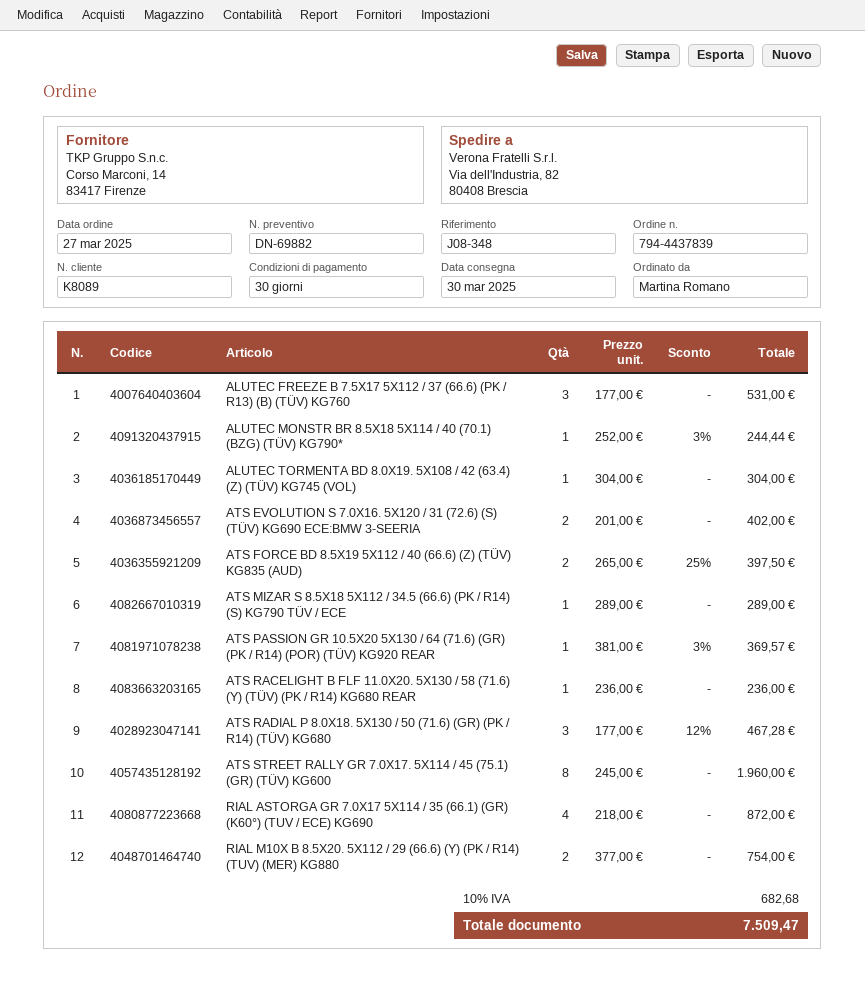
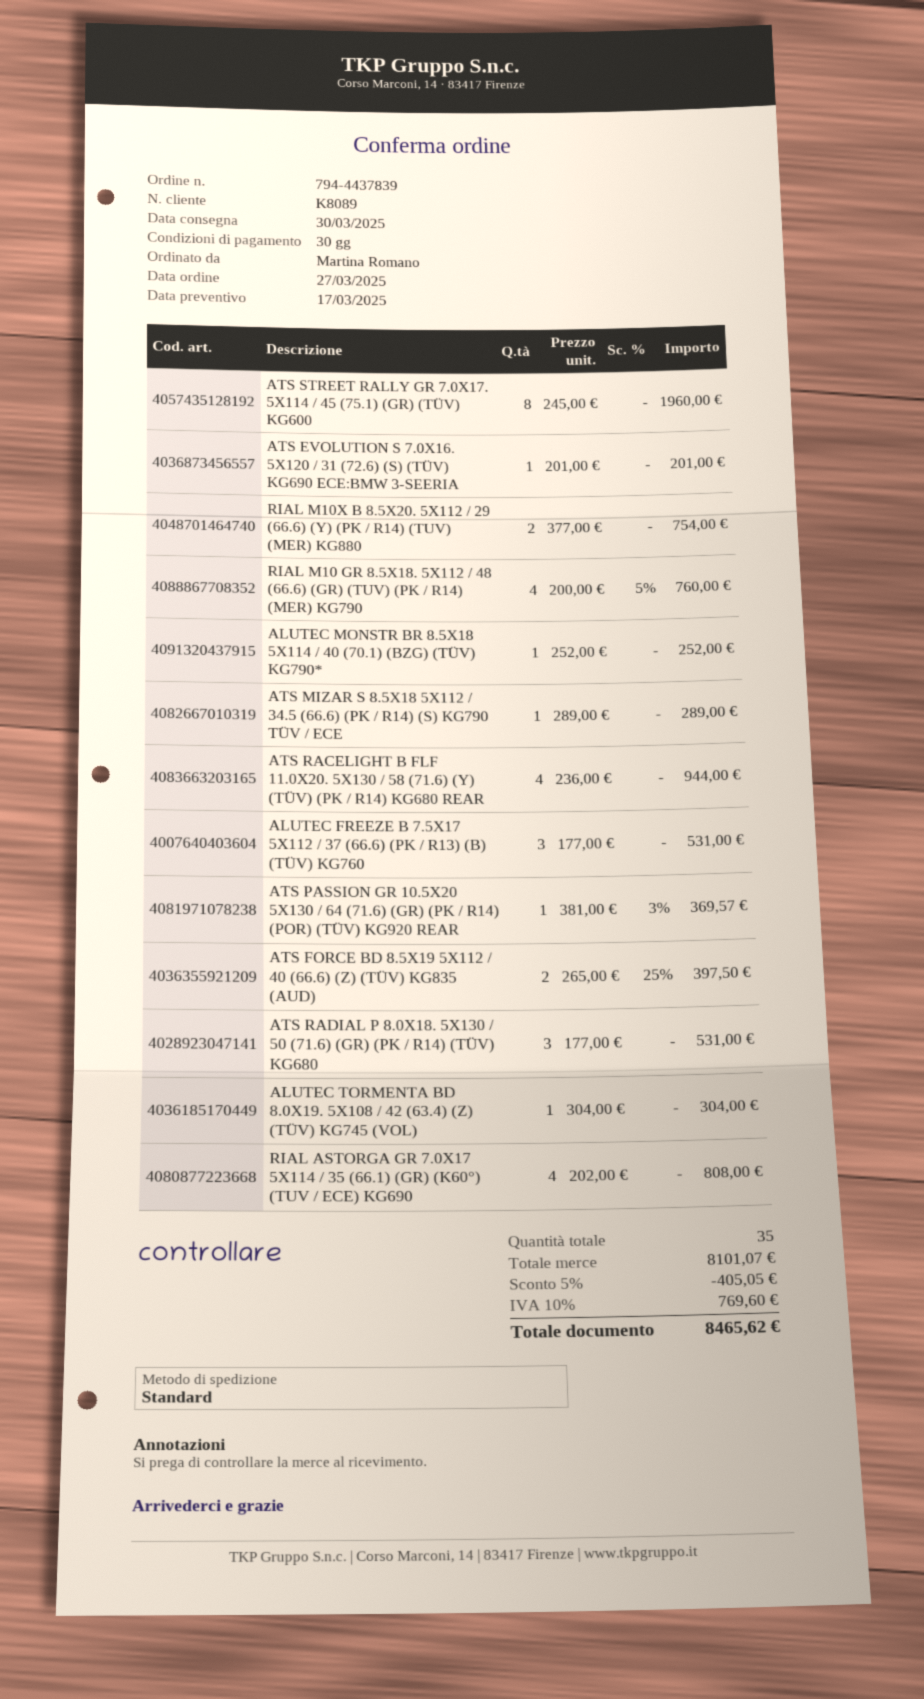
ALUTEC MONSTR BR 8.5X18 5X114 / 40 (70.1) (BZG) (TÜV) KG790*: 1 x 252.00 - 3% = 244.44 -> 1 x 252.00 = 252.00
ATS EVOLUTION S 7.0X16. 5X120 / 31 (72.6) (S) (TÜV) KG690 ECE:BMW 3-SEERIA: 2 x 201.00 = 402.00 -> 1 x 201.00 = 201.00
ATS RACELIGHT B FLF 11.0X20. 5X130 / 58 (71.6) (Y) (TÜV) (PK / R14) KG680 REAR: 1 x 236.00 = 236.00 -> 4 x 236.00 = 944.00
ATS RADIAL P 8.0X18. 5X130 / 50 (71.6) (GR) (PK / R14) (TÜV) KG680: 3 x 177.00 - 12% = 467.28 -> 3 x 177.00 = 531.00
RIAL ASTORGA GR 7.0X17 5X114 / 35 (66.1) (GR) (K60°) (TUV / ECE) KG690: 4 x 218.00 = 872.00 -> 4 x 202.00 = 808.00
RIAL M10 GR 8.5X18. 5X112 / 48 (66.6) (GR) (TUV) (PK / R14) (MER) KG790: none -> 4 x 200.00 - 5% = 760.00
discount: none -> 5% = 405.05
tax: 10% = 682.68 -> 10% = 769.60
total: 7509.47 -> 8465.62

